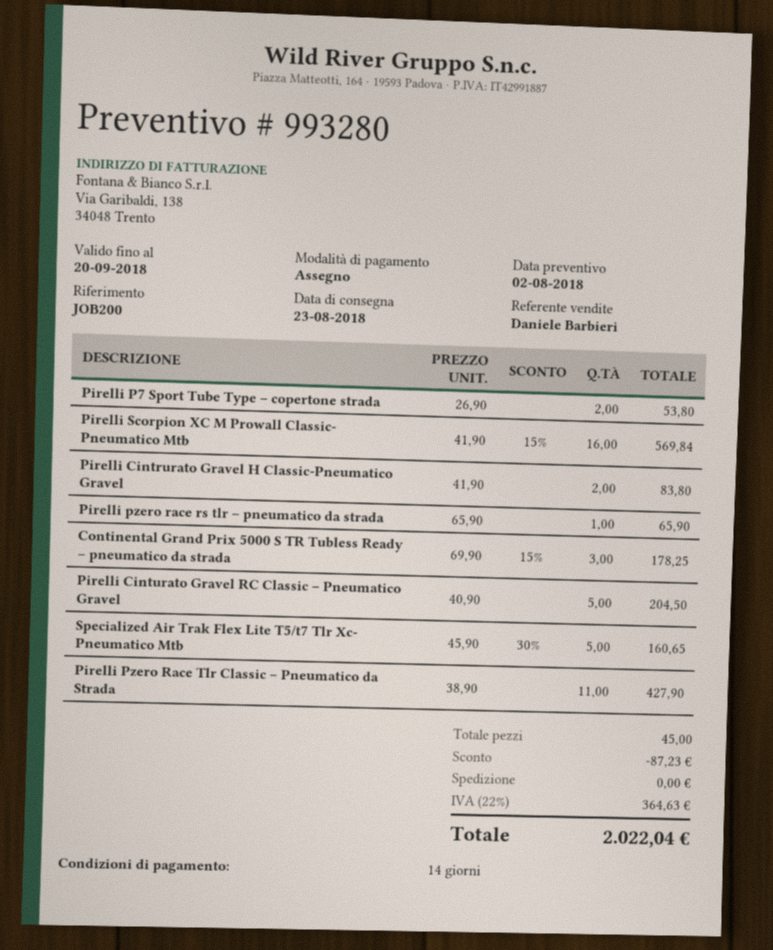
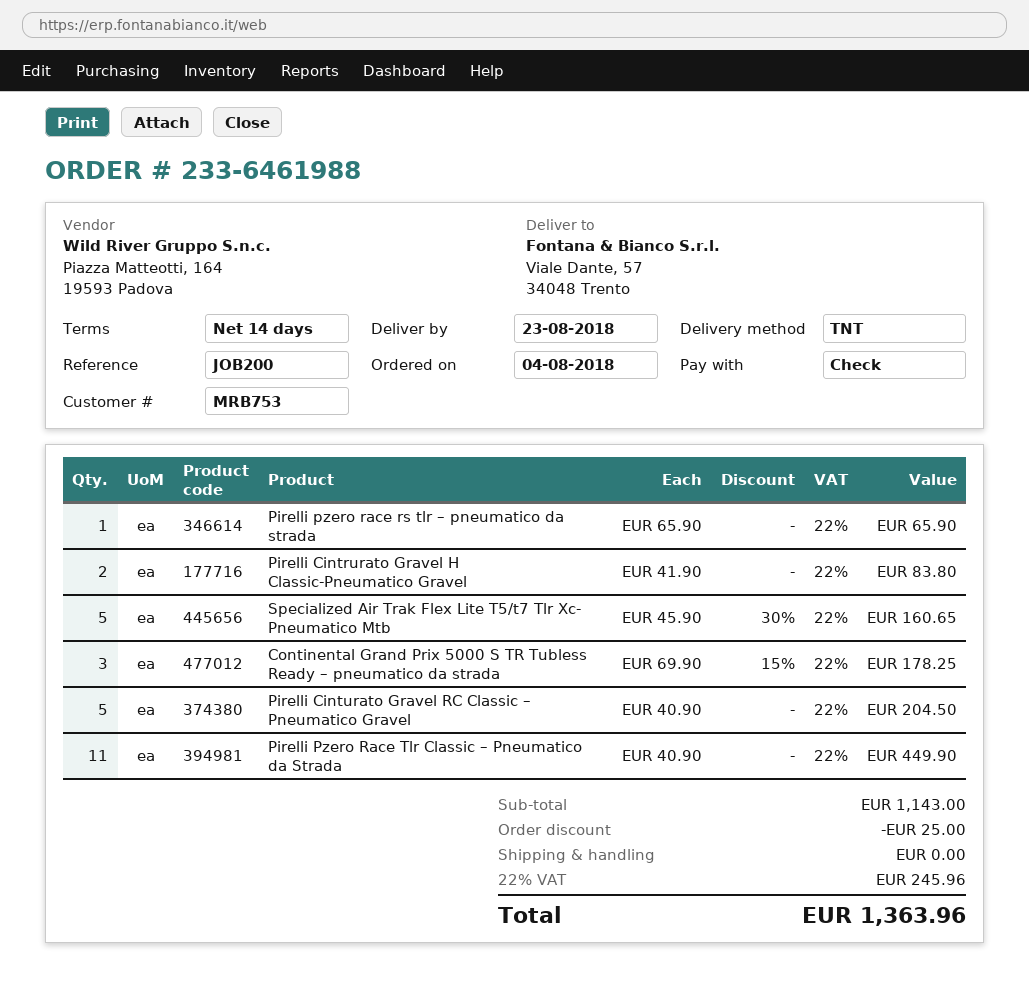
Pirelli P7 Sport Tube Type – copertone strada: 2 x 26.90 = 53.80 -> none
Pirelli Scorpion XC M Prowall Classic- Pneumatico Mtb: 16 x 41.90 - 15% = 569.84 -> none
Pirelli Pzero Race Tlr Classic – Pneumatico da Strada: 11 x 38.90 = 427.90 -> 11 x 40.90 = 449.90
discount: 87.23 -> 25.00
tax: 22% = 364.63 -> 22% = 245.96
total: 2022.04 -> 1363.96

